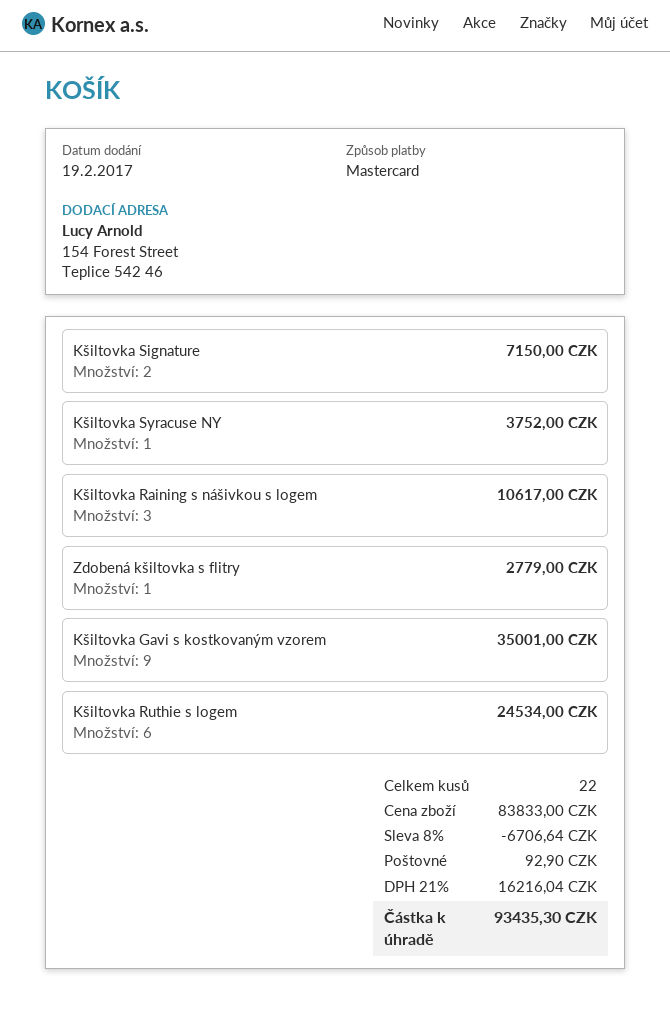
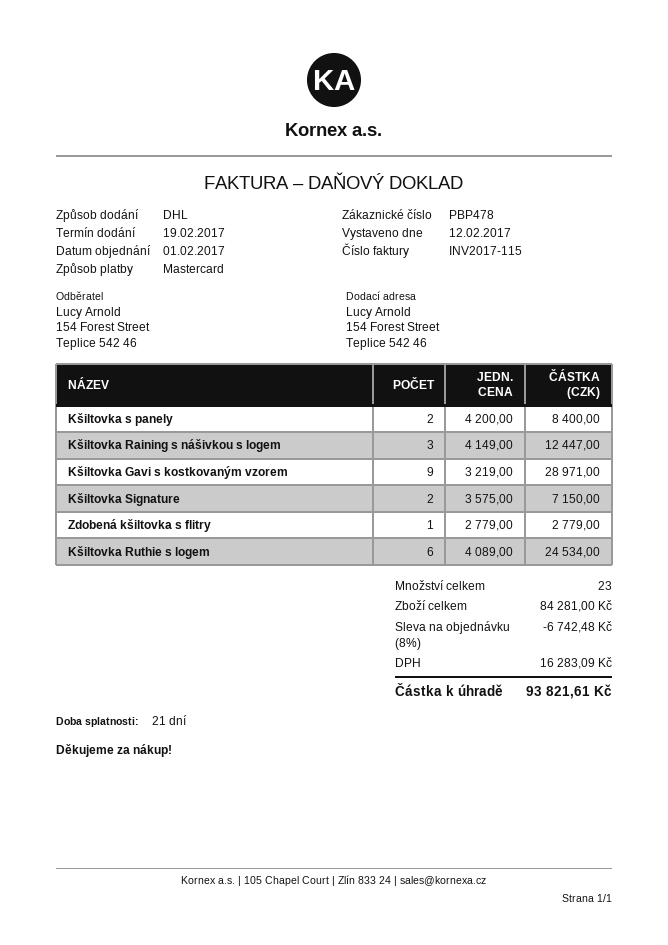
Kšiltovka Syracuse NY: 1 for 3752.00 -> none
Kšiltovka Raining s nášivkou s logem: 3 for 10617.00 -> 3 for 12447.00
Kšiltovka Gavi s kostkovaným vzorem: 9 for 35001.00 -> 9 for 28971.00
Kšiltovka s panely: none -> 2 for 8400.00
total quantity: 22 -> 23
subtotal: 83833.00 -> 84281.00
discount: 8% = 6706.64 -> 8% = 6742.48
shipping: 92.90 -> none
tax: 16216.04 -> 16283.09
total: 93435.30 -> 93821.61

